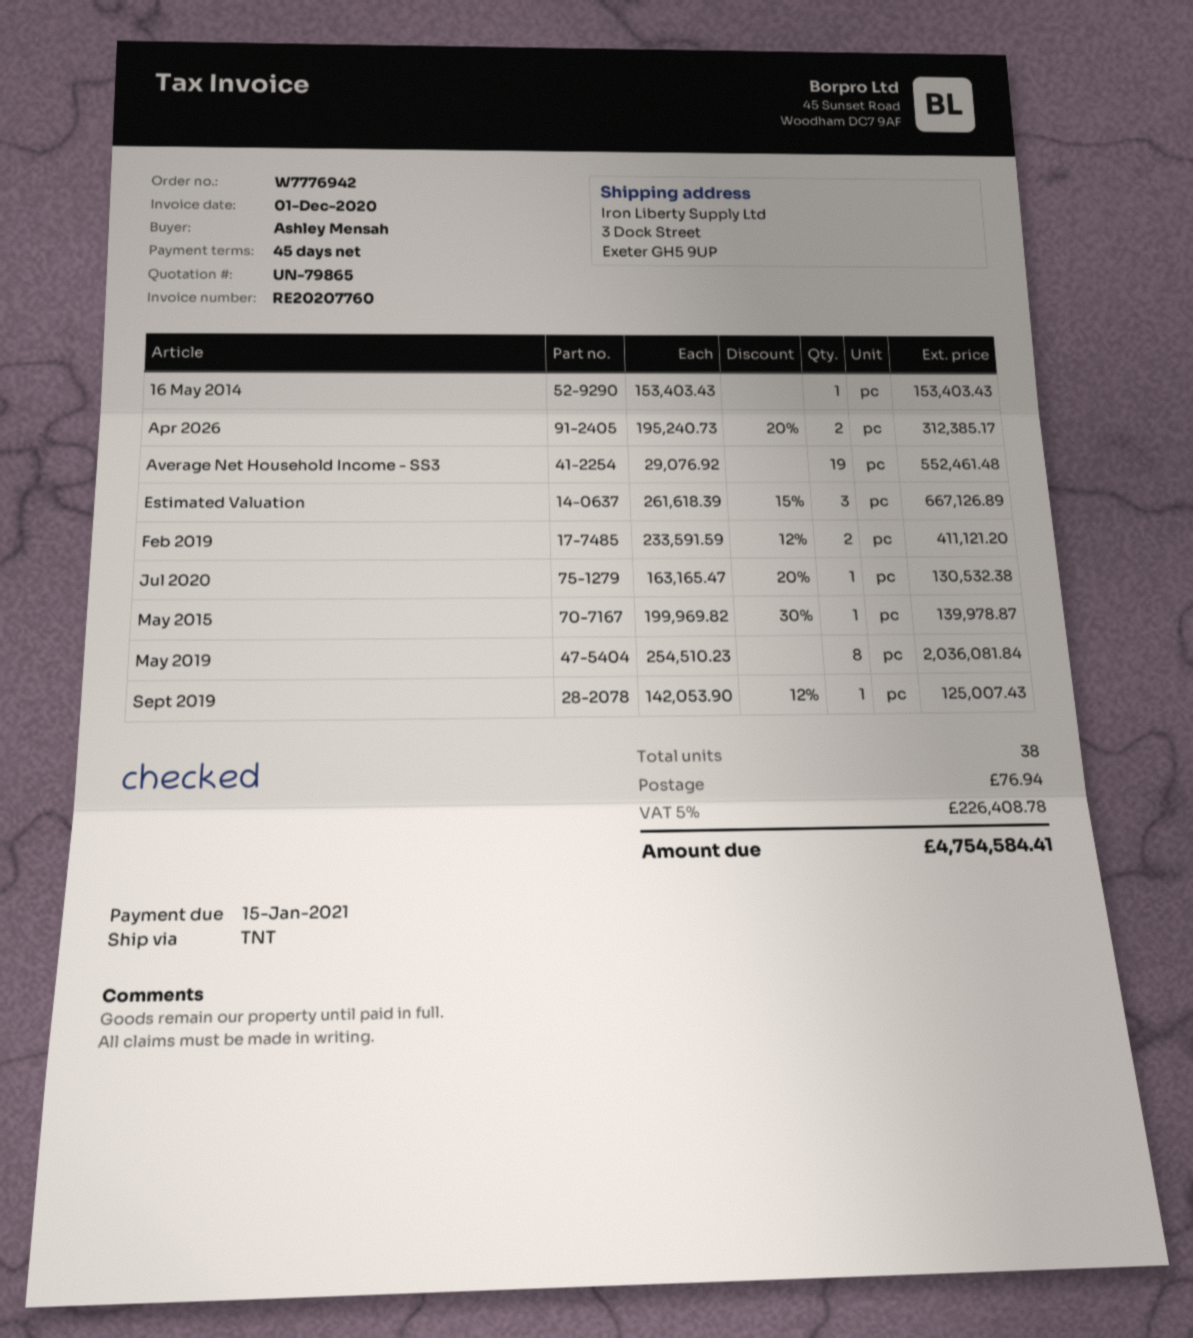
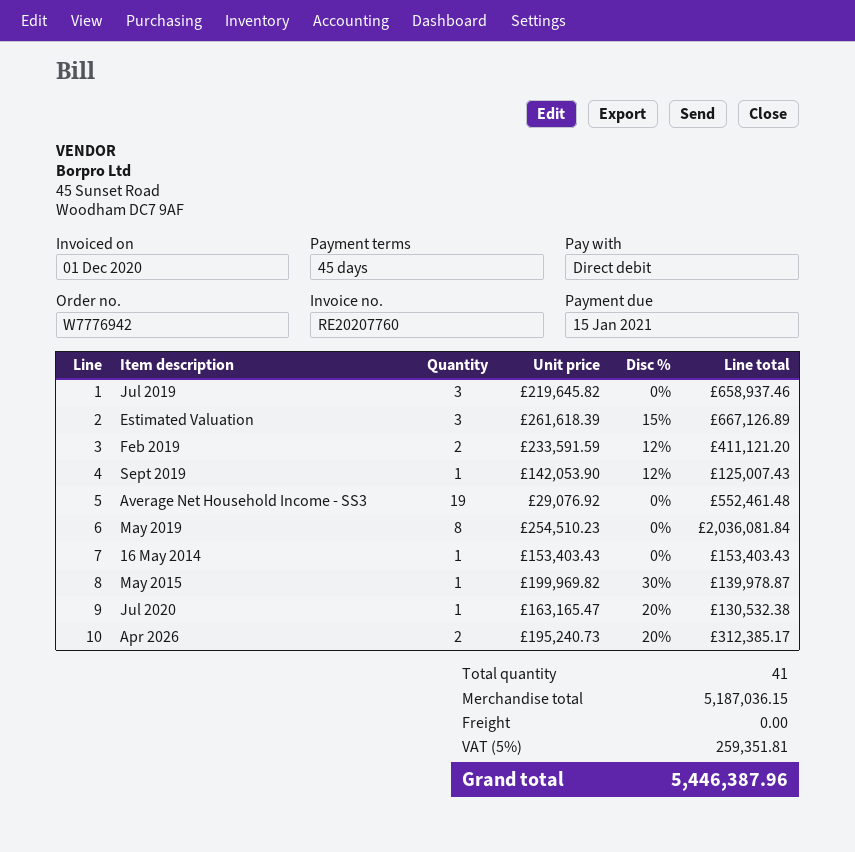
Jul 2019: none -> 3 x 219645.82 = 658937.46
total quantity: 38 -> 41
shipping: 76.94 -> 0.00
tax: 5% = 226408.78 -> 5% = 259351.81
total: 4754584.41 -> 5446387.96

